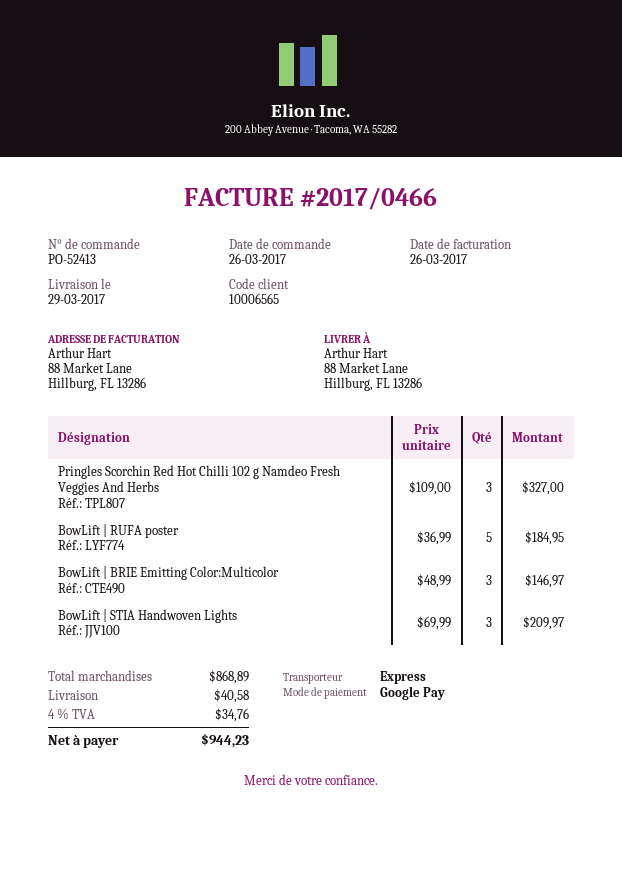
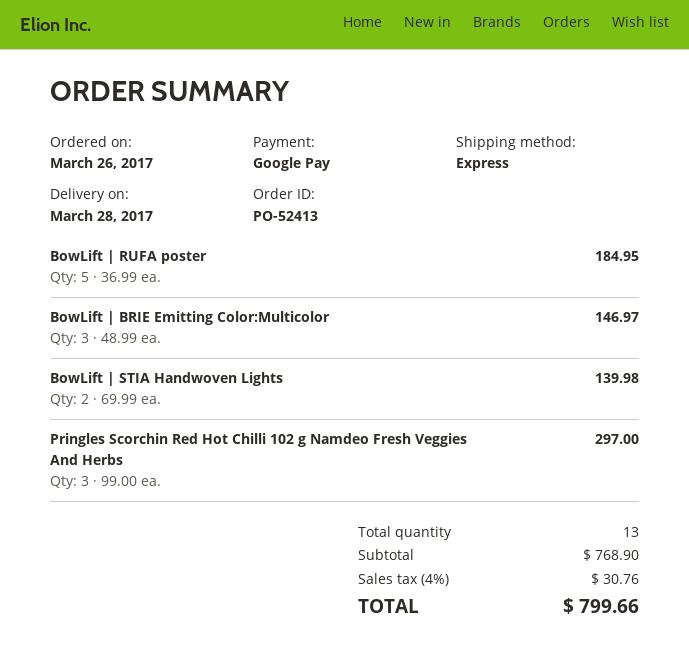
delivery date: 2017-03-29 -> 2017-03-28
Pringles Scorchin Red Hot Chilli 102 g Namdeo Fresh Veggies And Herbs: 3 x 109.00 = 327.00 -> 3 x 99.00 = 297.00
BowLift | STIA Handwoven Lights: 3 x 69.99 = 209.97 -> 2 x 69.99 = 139.98
subtotal: 868.89 -> 768.90
shipping: 40.58 -> none
tax: 4% = 34.76 -> 4% = 30.76
total: 944.23 -> 799.66

